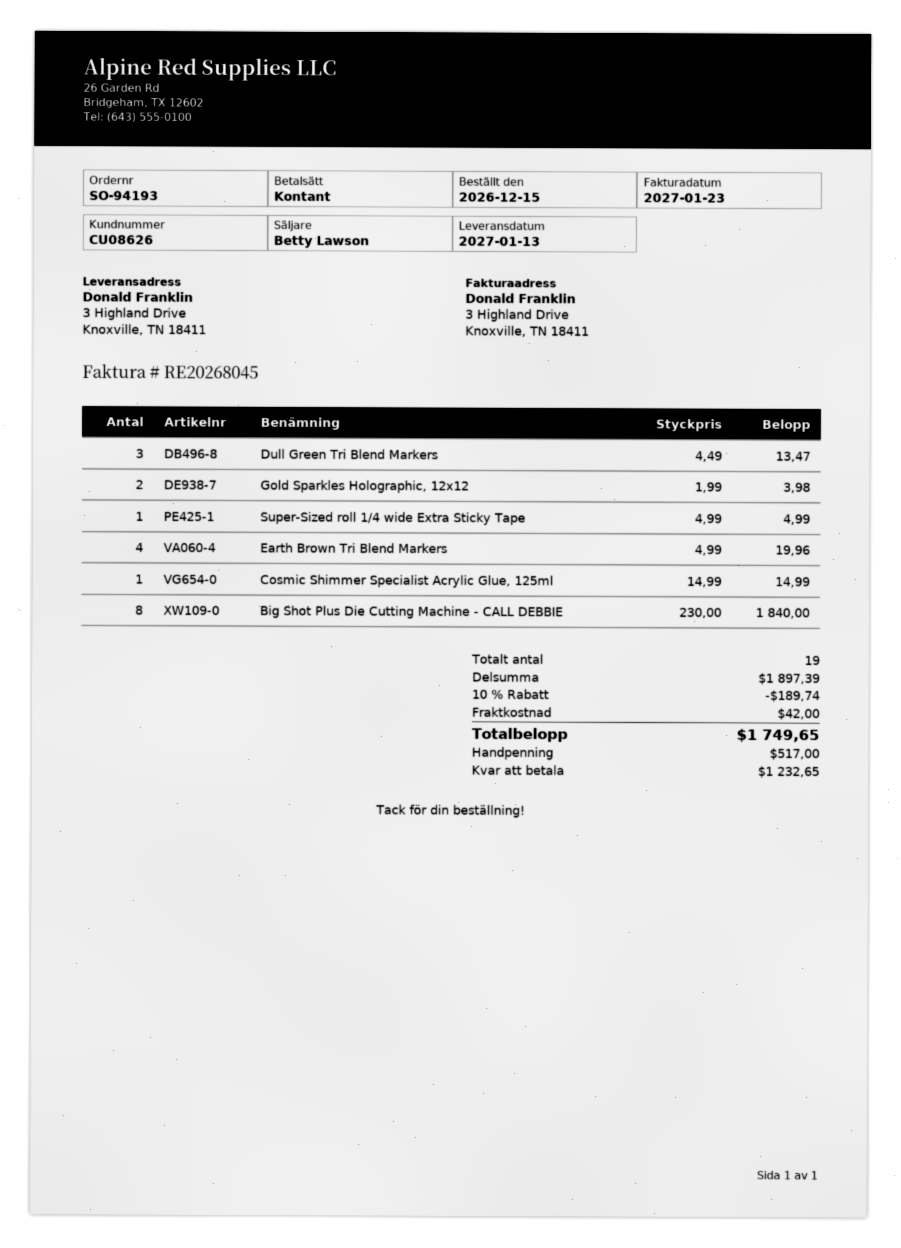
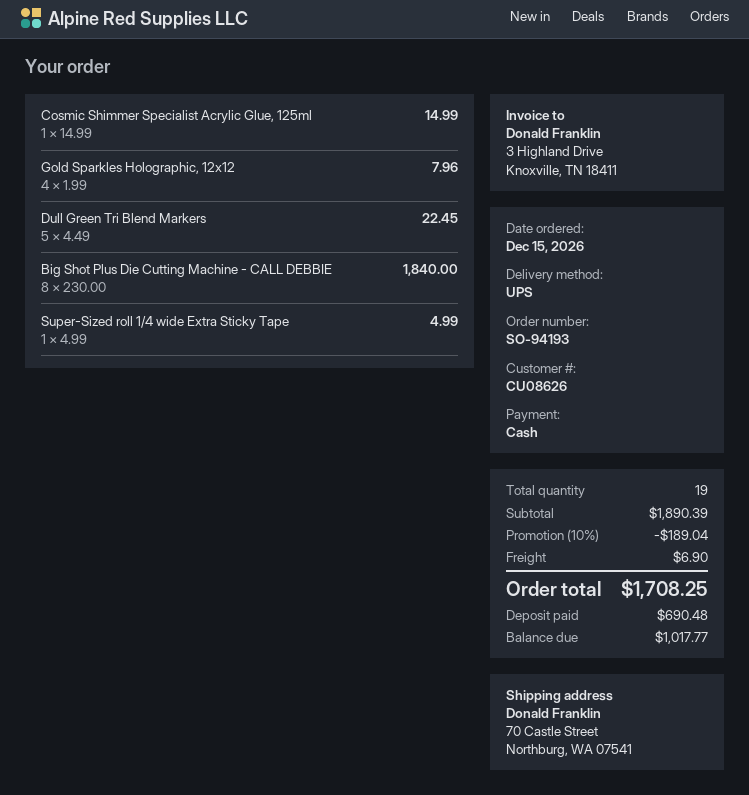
ship to: 3 Highland Drive, Knoxville, TN 18411 -> 70 Castle Street, Northburg, WA 07541
Dull Green Tri Blend Markers: 3 x 4.49 = 13.47 -> 5 x 4.49 = 22.45
Gold Sparkles Holographic, 12x12: 2 x 1.99 = 3.98 -> 4 x 1.99 = 7.96
Earth Brown Tri Blend Markers: 4 x 4.99 = 19.96 -> none
subtotal: 1897.39 -> 1890.39
discount: 10% = 189.74 -> 10% = 189.04
shipping: 42.00 -> 6.90
total: 1749.65 -> 1708.25
deposit: 517.00 -> 690.48
balance: 1232.65 -> 1017.77

